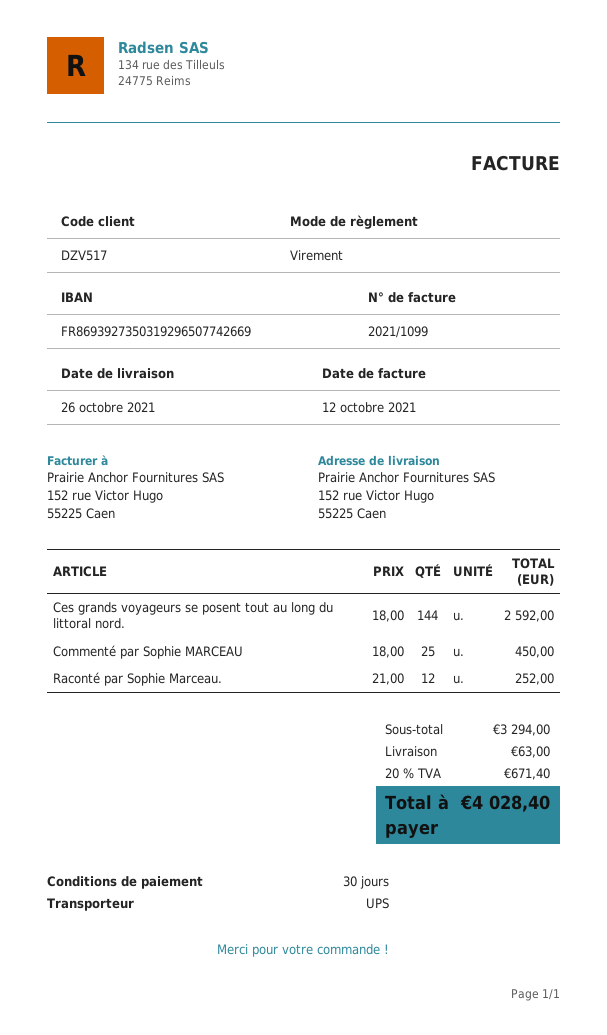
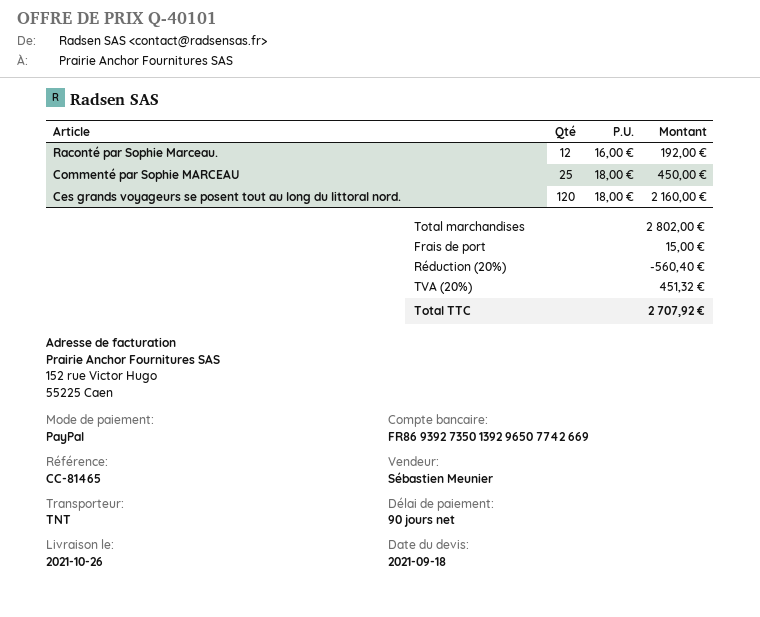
payment terms: 30 days -> 90 days
payment method: bank transfer -> PayPal
bank account: FR8693927350319296507742669 -> FR8693927350139296507742669
shipping method: UPS -> TNT
Ces grands voyageurs se posent tout au long du littoral nord.: 144 x 18.00 = 2592.00 -> 120 x 18.00 = 2160.00
Raconté par Sophie Marceau.: 12 x 21.00 = 252.00 -> 12 x 16.00 = 192.00
subtotal: 3294.00 -> 2802.00
discount: none -> 20% = 560.40
shipping: 63.00 -> 15.00
tax: 20% = 671.40 -> 20% = 451.32
total: 4028.40 -> 2707.92

